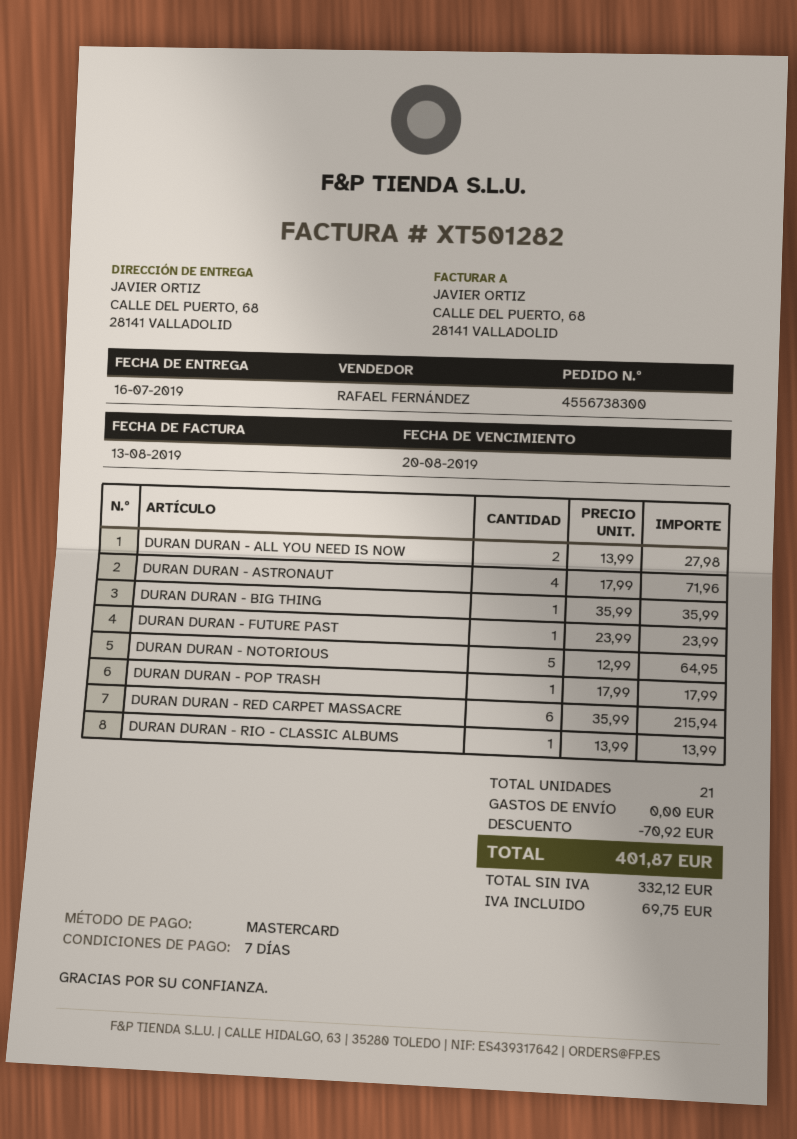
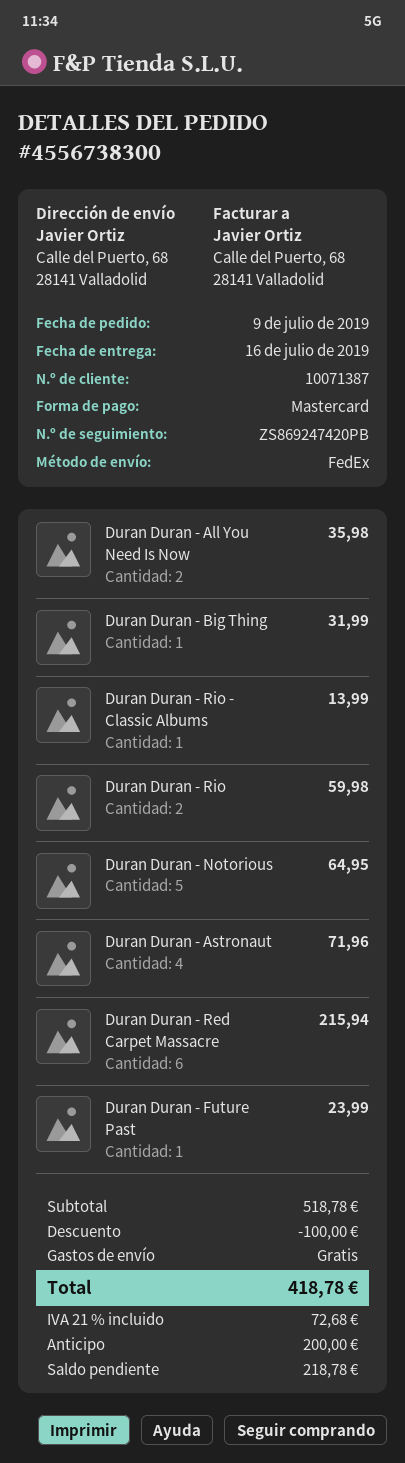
DURAN DURAN - ALL YOU NEED IS NOW: 2 for 27.98 -> 2 for 35.98
DURAN DURAN - BIG THING: 1 for 35.99 -> 1 for 31.99
DURAN DURAN - POP TRASH: 1 for 17.99 -> none
Duran Duran - Rio: none -> 2 for 59.98
discount: 70.92 -> 100.00
tax: 69.75 -> 72.68
total: 401.87 -> 418.78

